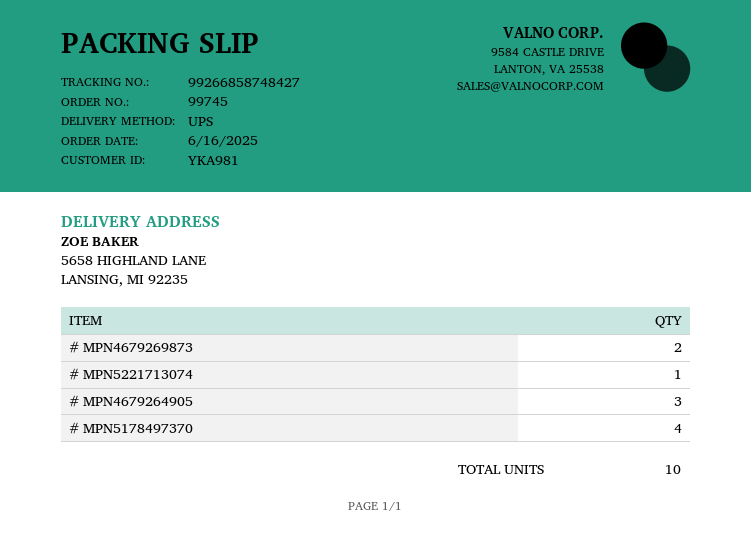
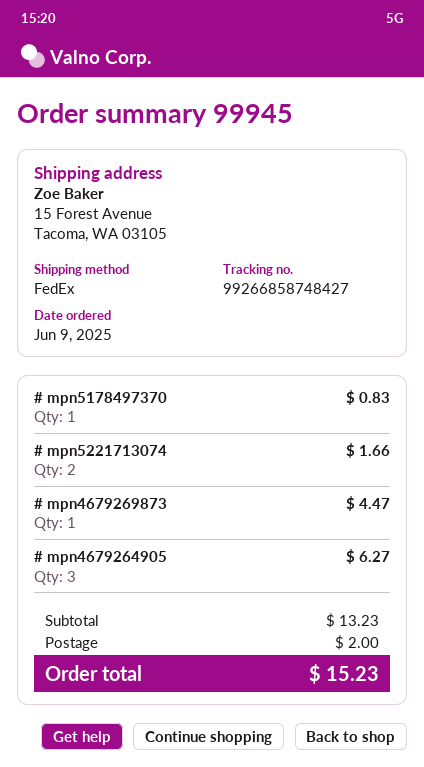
order number: 99745 -> 99945
order date: 2025-06-16 -> 2025-06-09
shipping method: UPS -> FedEx
ship to: 5658 HIGHLAND LANE, LANSING, MI 92235 -> 15 Forest Avenue, Tacoma, WA 03105
# MPN4679269873: 2 -> 1
# MPN5221713074: 1 -> 2
# MPN5178497370: 4 -> 1

